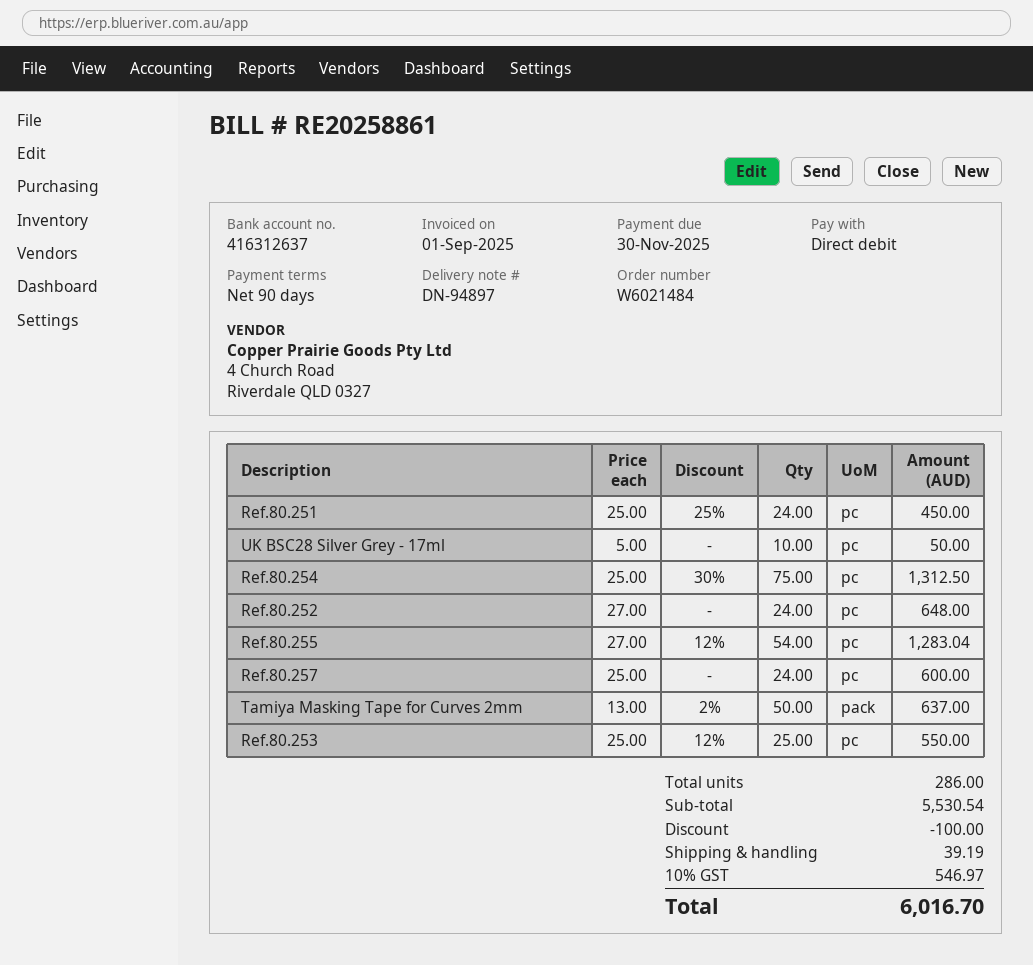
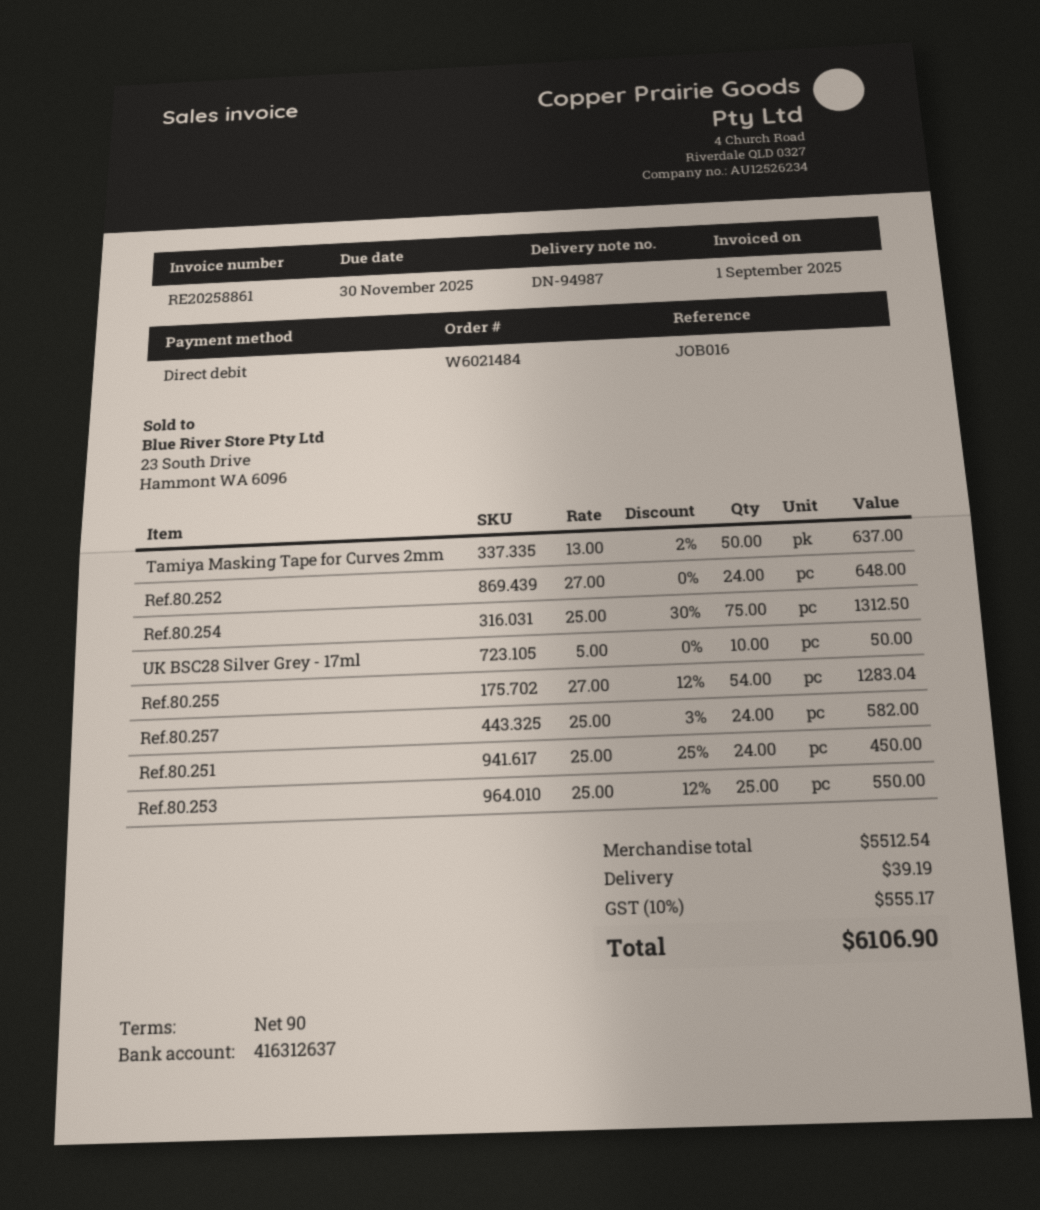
delivery note number: DN-94897 -> DN-94987
Ref.80.257: 24 x 25.00 = 600.00 -> 24 x 25.00 - 3% = 582.00
subtotal: 5530.54 -> 5512.54
discount: 100.00 -> none
tax: 10% = 546.97 -> 10% = 555.17
total: 6016.70 -> 6106.90

